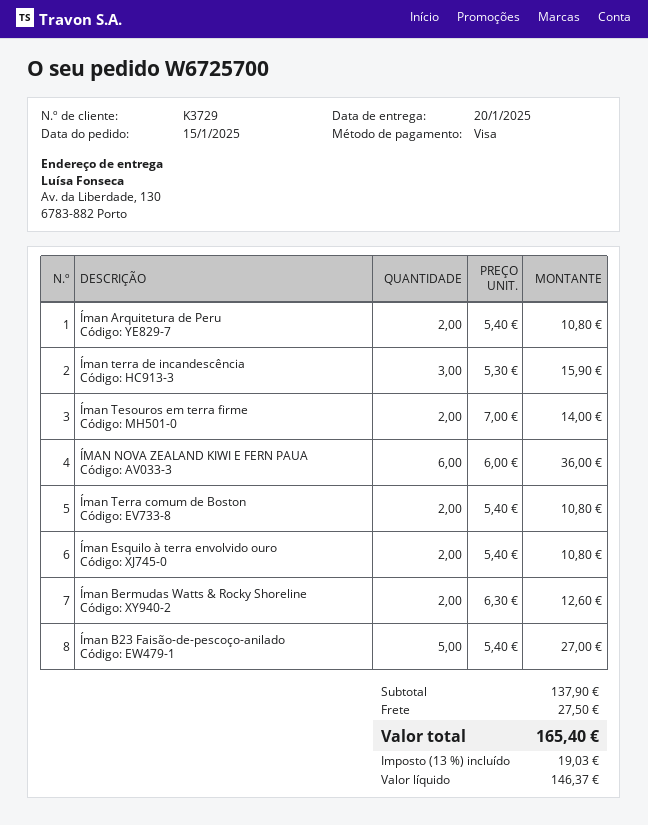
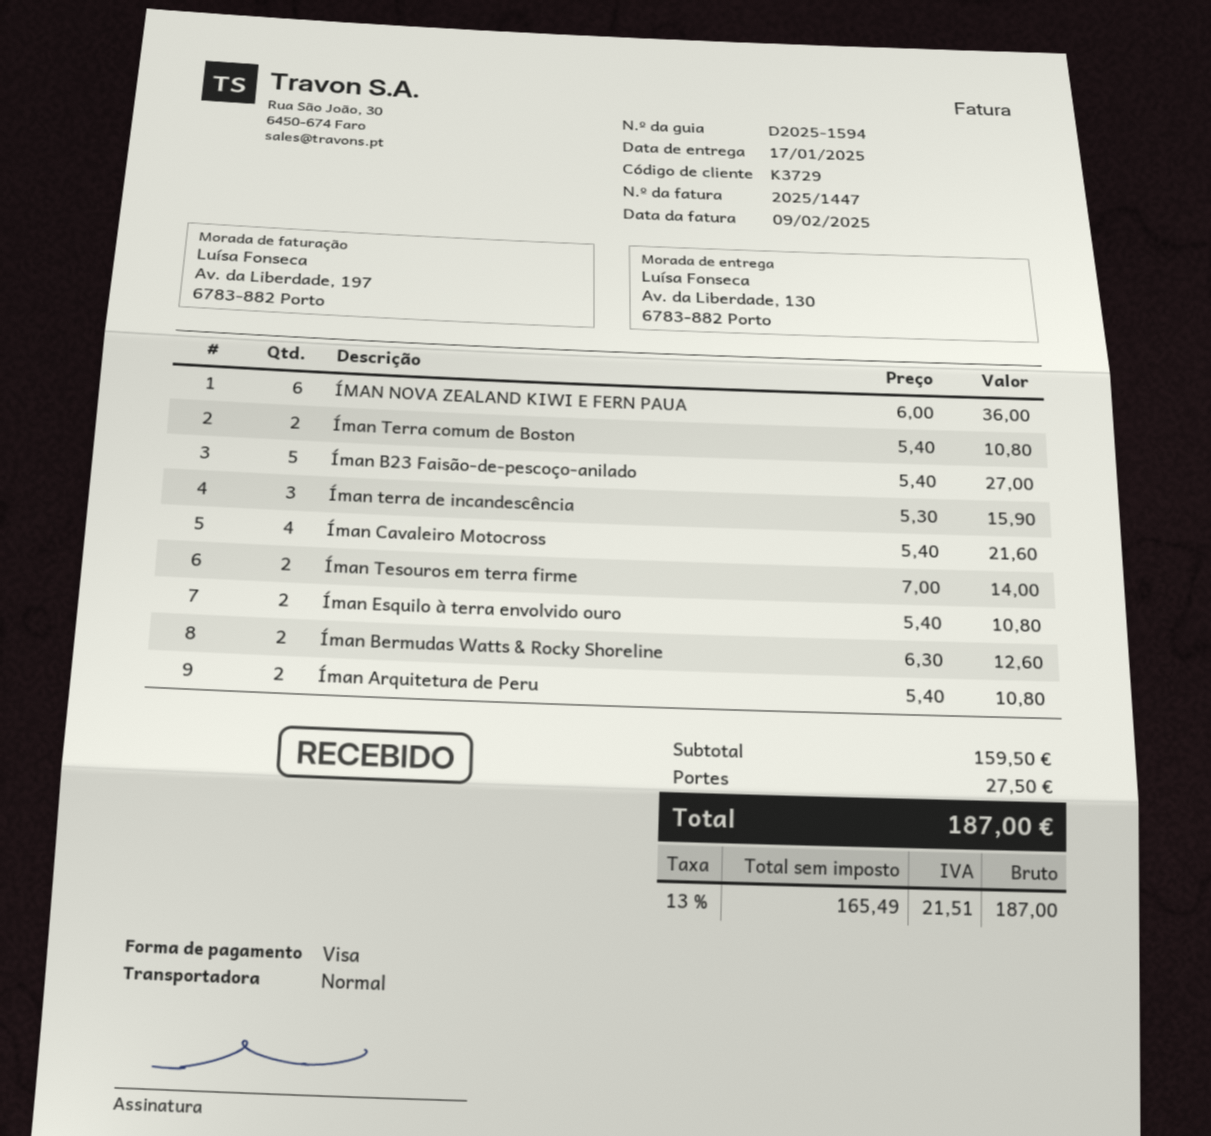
delivery date: 2025-01-20 -> 2025-01-17
Íman Cavaleiro Motocross: none -> 4 x 5.40 = 21.60
subtotal: 137.90 -> 159.50
net: 146.37 -> 165.49
tax: 13% = 19.03 -> 13% = 21.51
total: 165.40 -> 187.00

